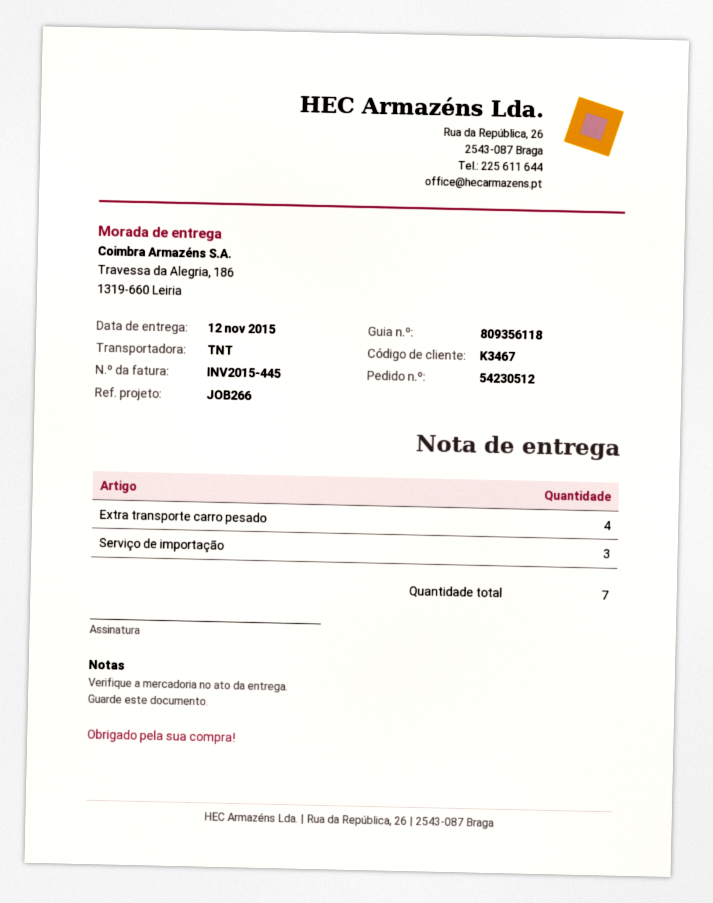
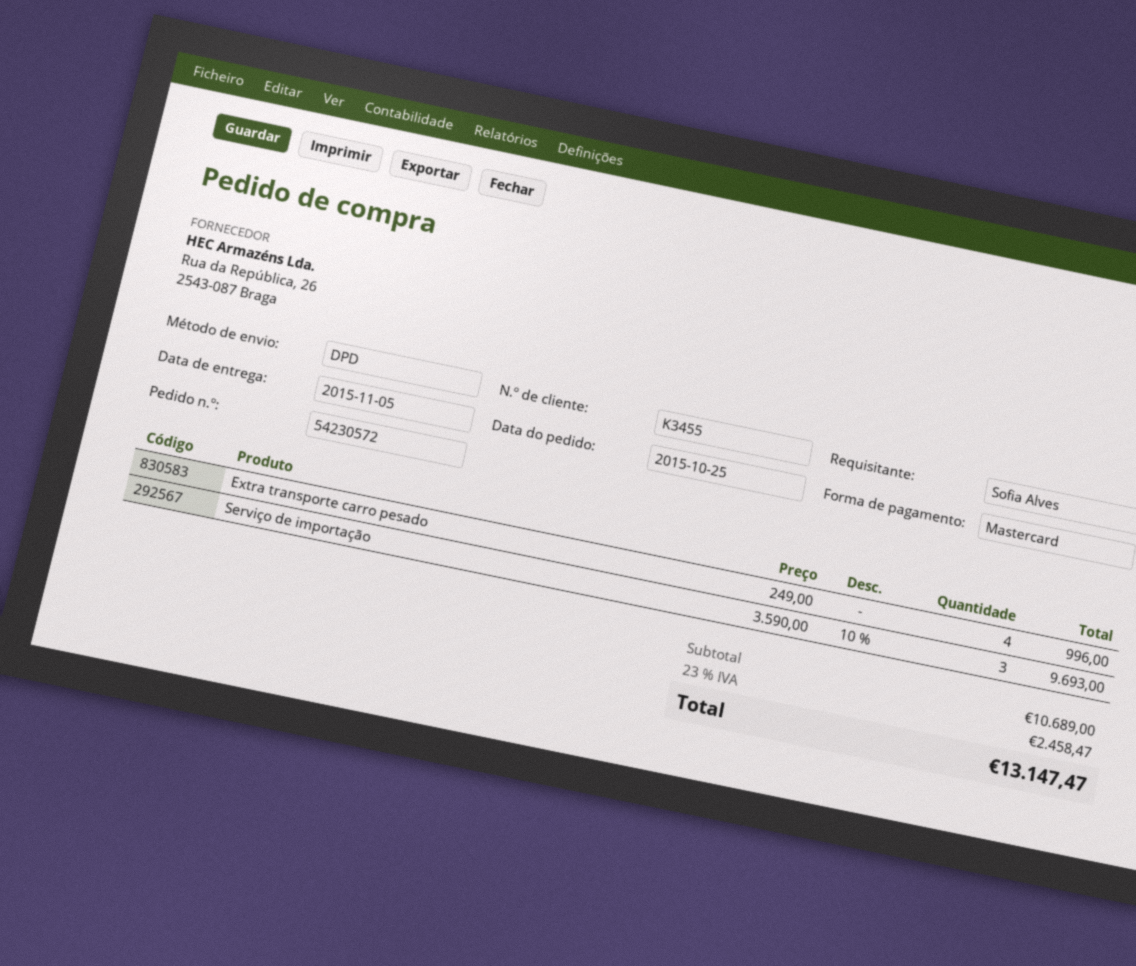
order number: 54230512 -> 54230572
delivery date: 2015-11-12 -> 2015-11-05
customer number: K3467 -> K3455
shipping method: TNT -> DPD

